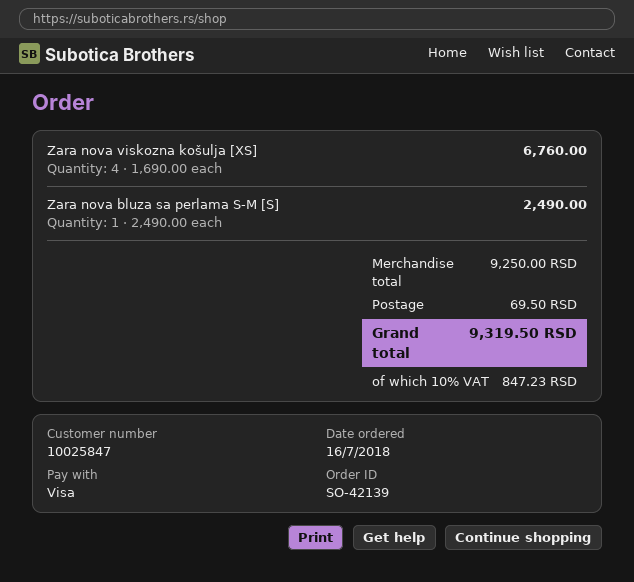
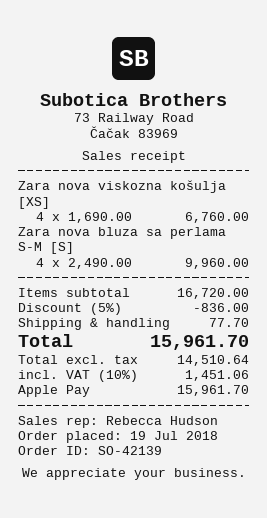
order date: 2018-07-16 -> 2018-07-19
payment method: Visa -> Apple Pay
Zara nova bluza sa perlama S-M [S]: 1 x 2490.00 = 2490.00 -> 4 x 2490.00 = 9960.00
subtotal: 9250.00 -> 16720.00
discount: none -> 5% = 836.00
shipping: 69.50 -> 77.70
tax: 10% = 847.23 -> 10% = 1451.06
total: 9319.50 -> 15961.70

